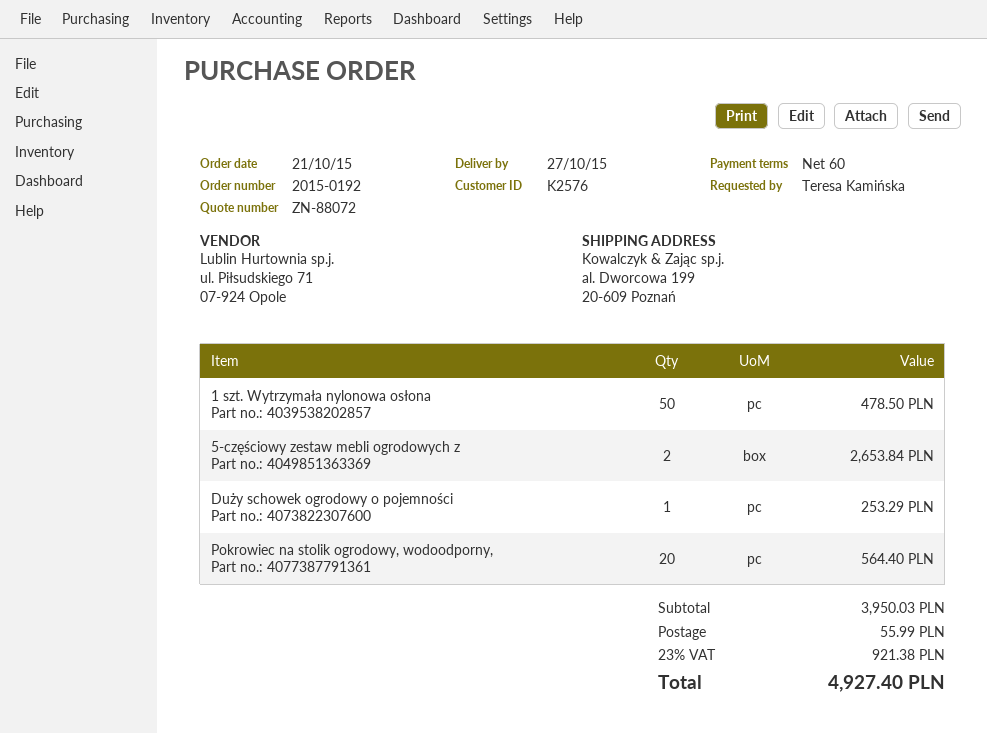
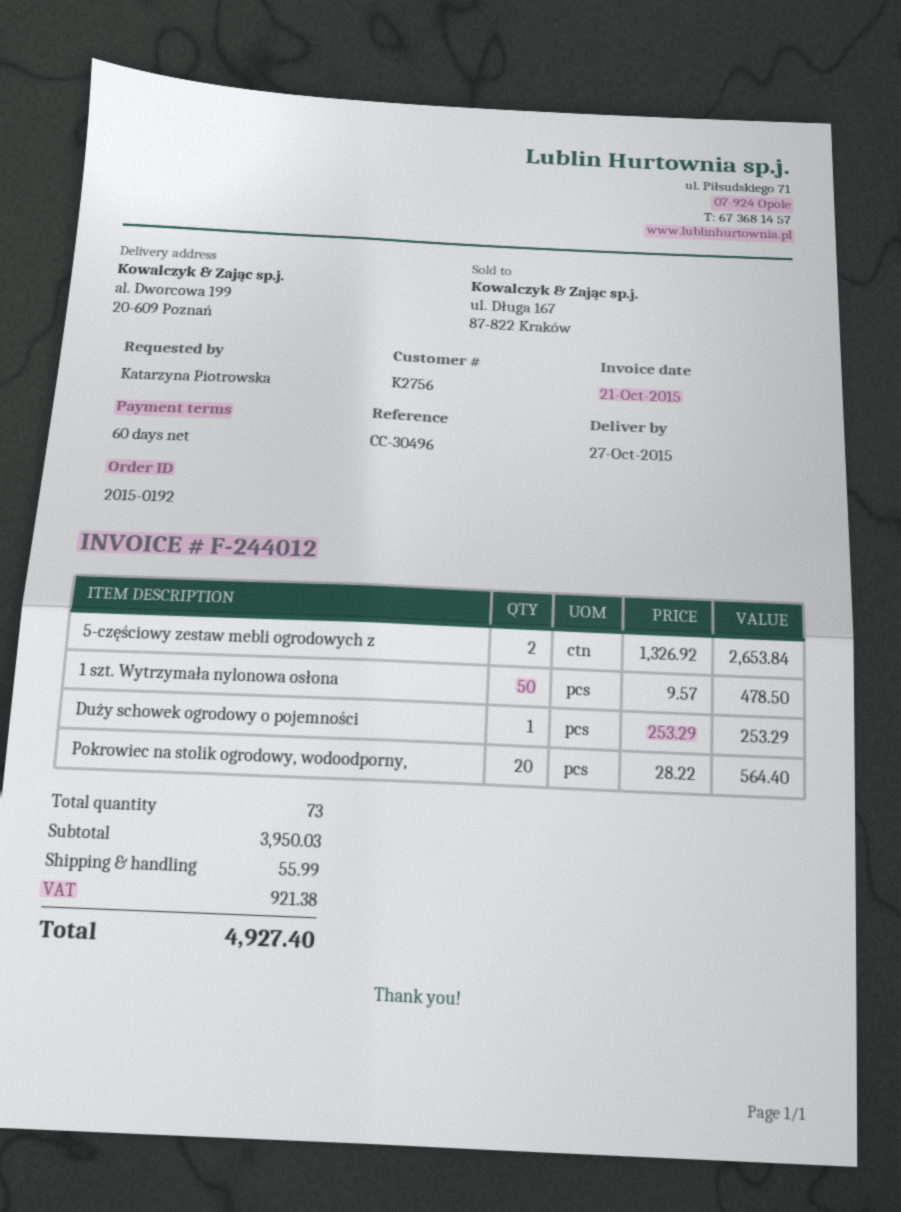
customer number: K2576 -> K2756
ordered by: Teresa Kamińska -> Katarzyna Piotrowska

